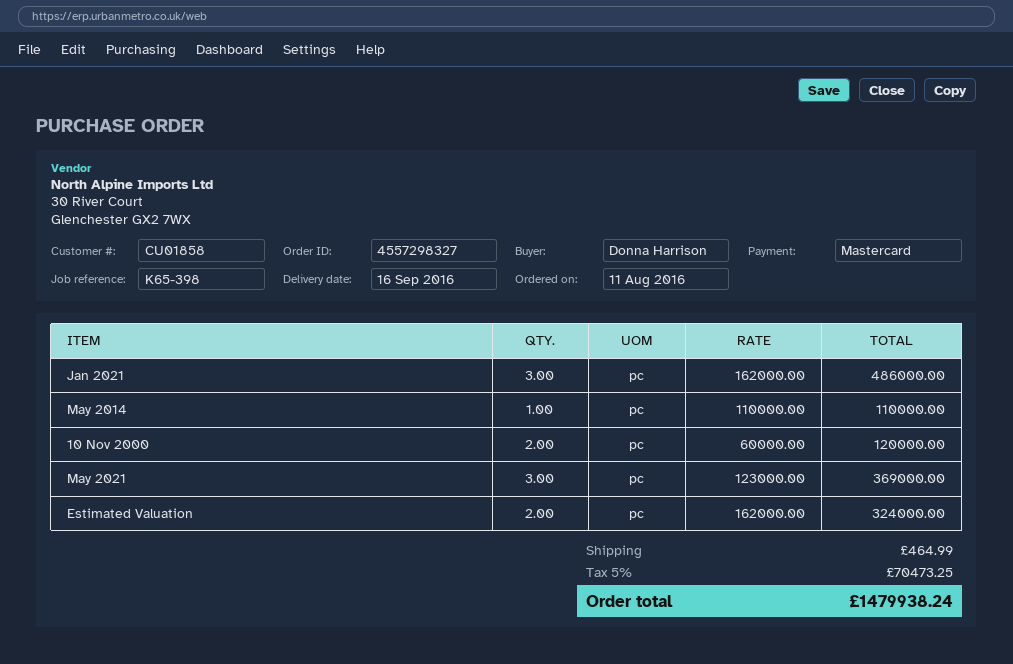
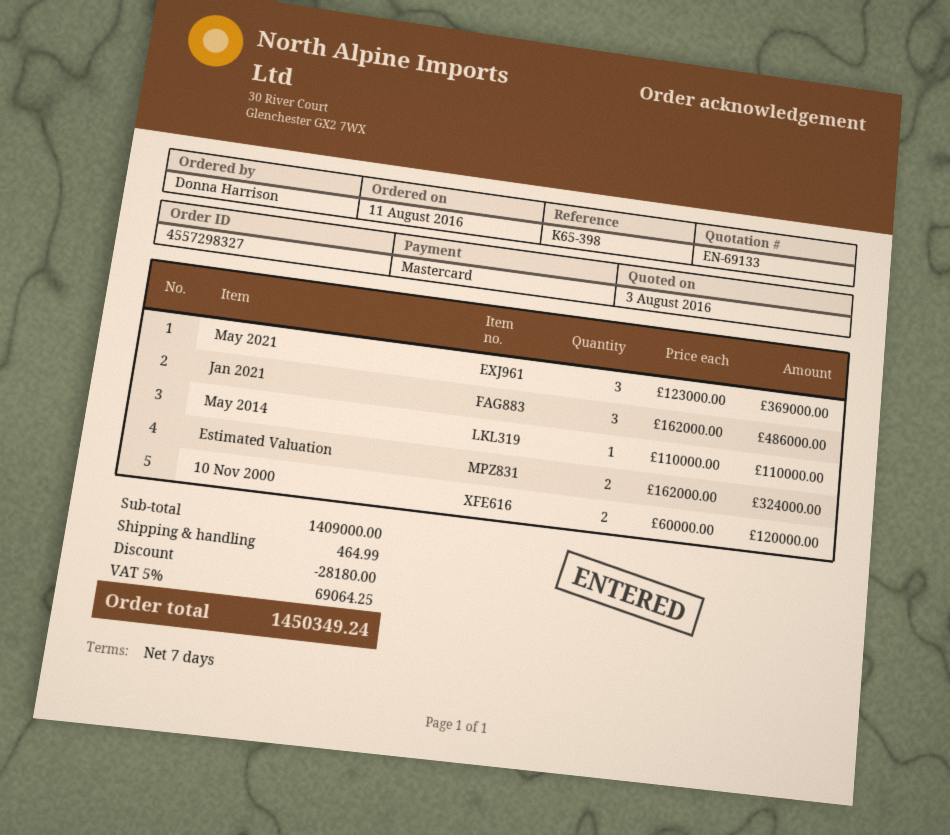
discount: none -> 28180.00
tax: 5% = 70473.25 -> 5% = 69064.25
total: 1479938.24 -> 1450349.24

